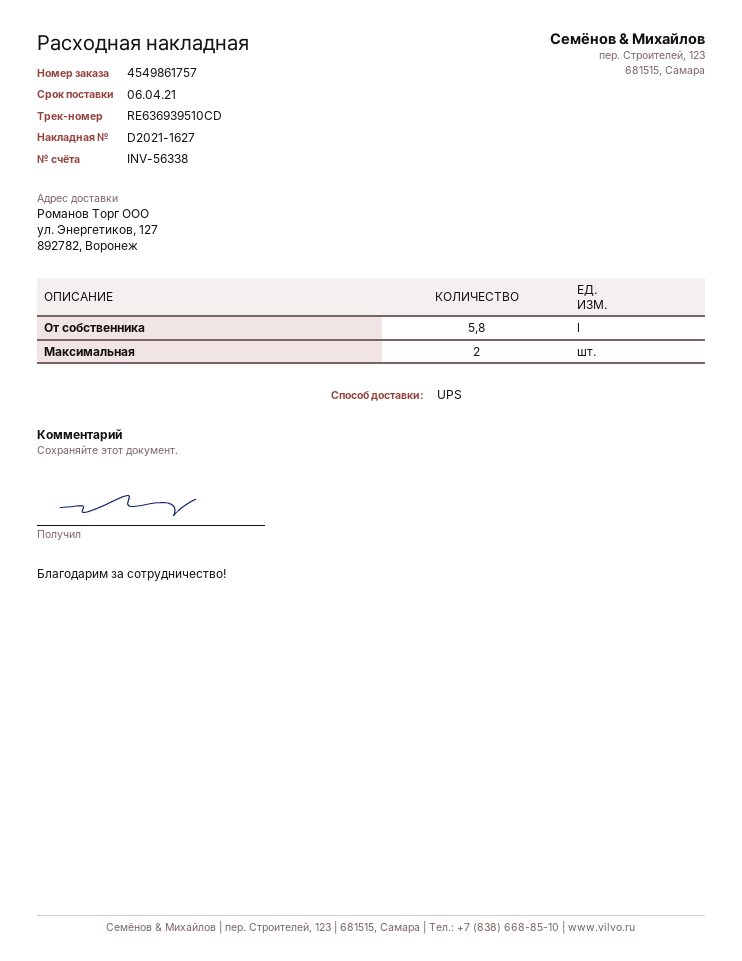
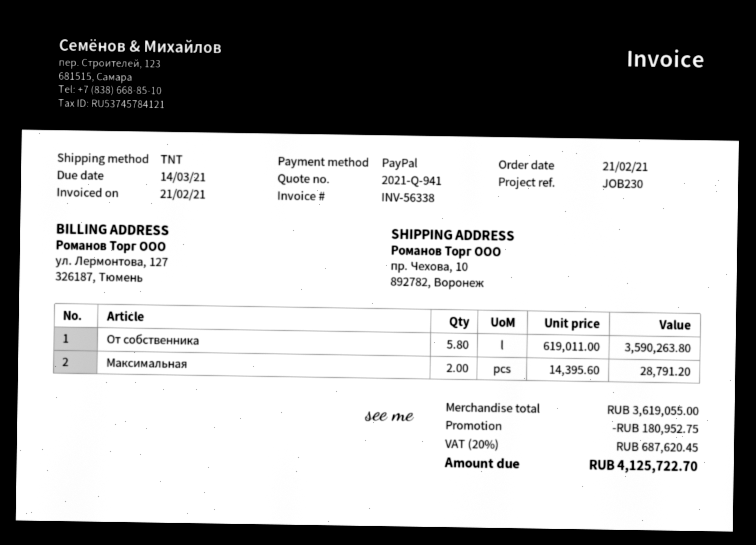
shipping method: UPS -> TNT
ship to: ул. Энергетиков, 127, 892782, Воронеж -> пр. Чехова, 10, 892782, Воронеж

